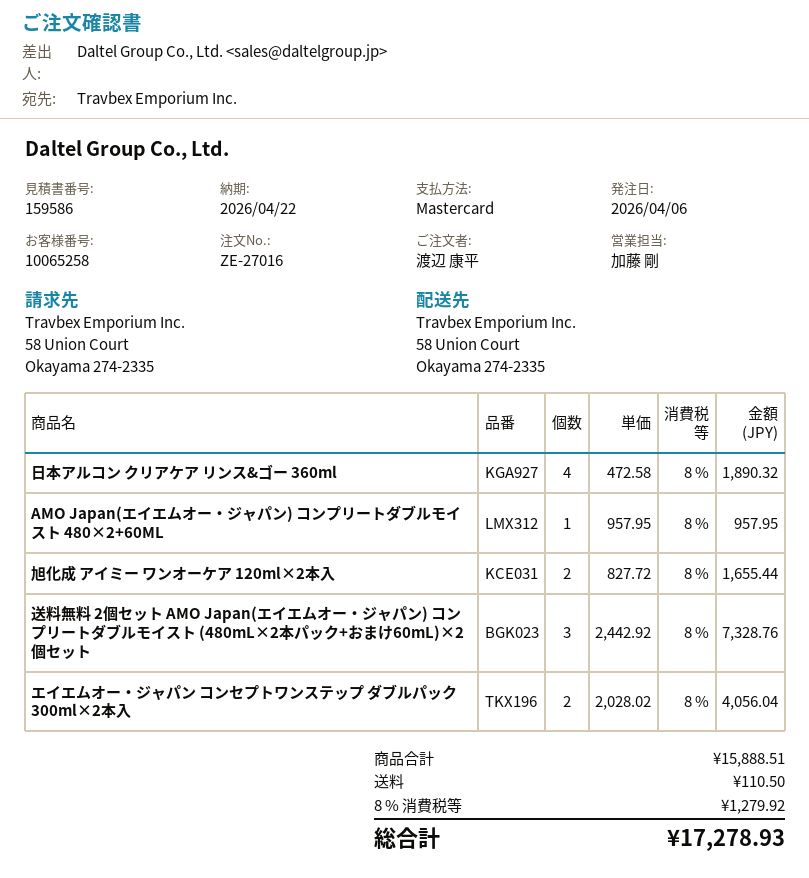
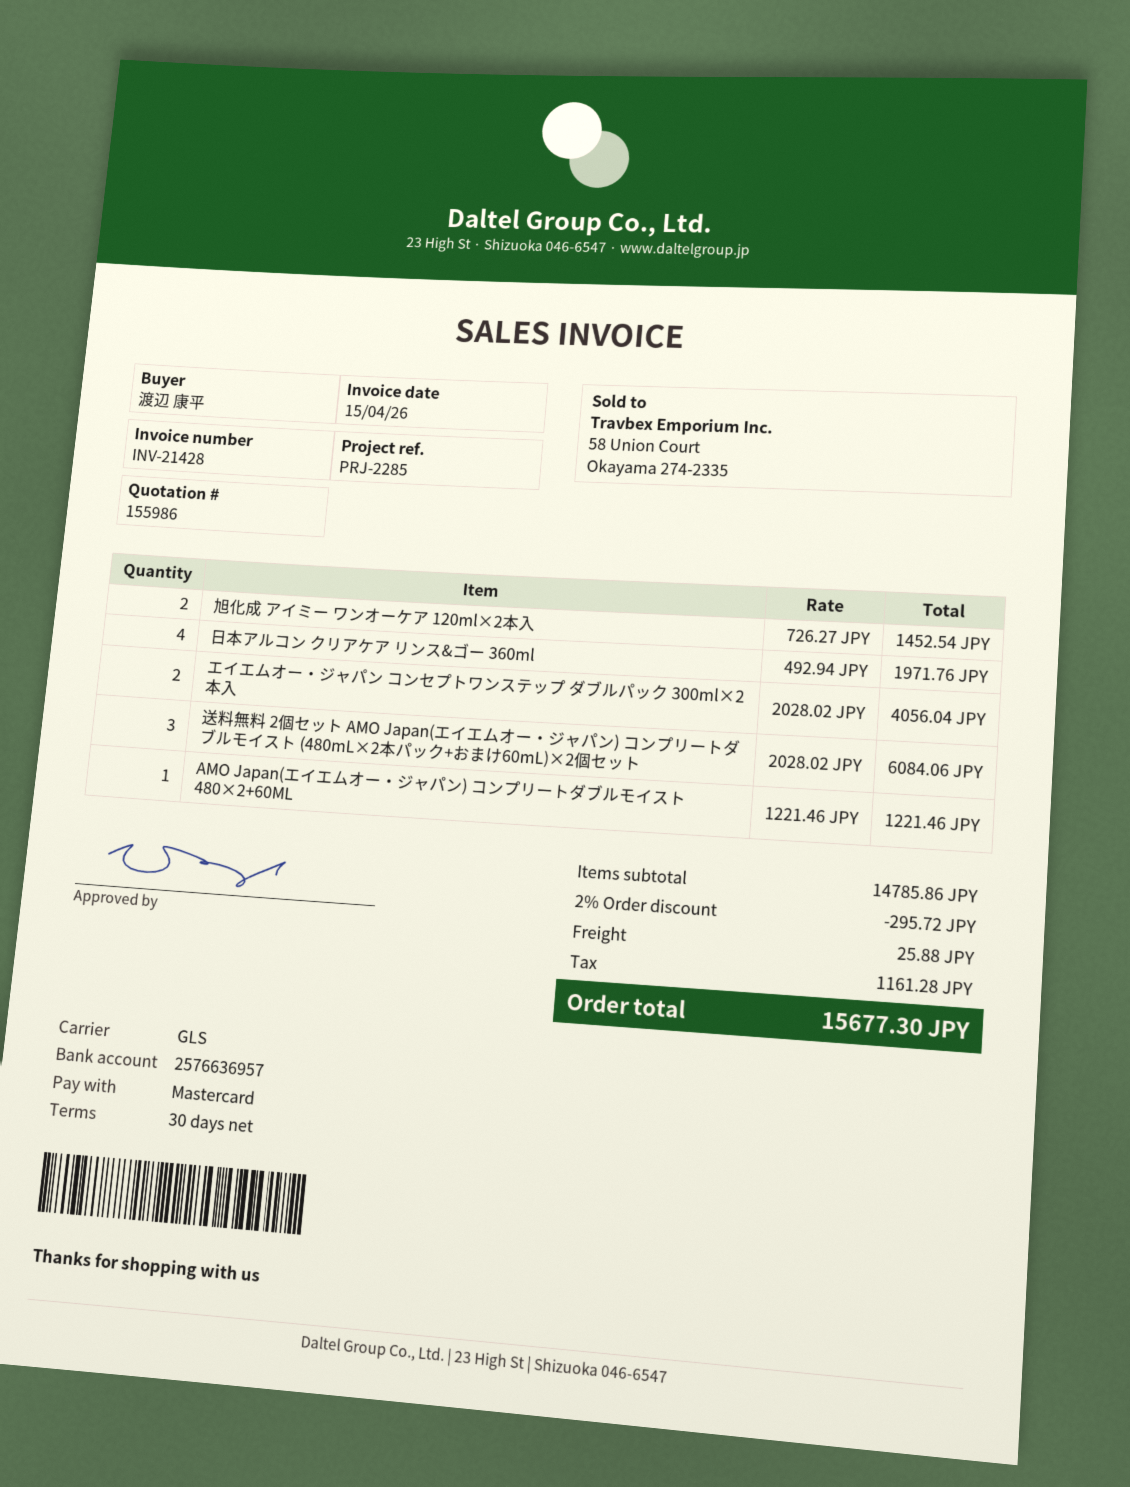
quote number: 159586 -> 155986
日本アルコン クリアケア リンス&ゴー 360ml: 4 x 472.58 = 1890.32 -> 4 x 492.94 = 1971.76
AMO Japan(エイエムオー・ジャパン) コンプリートダブルモイスト 480×2+60ML: 1 x 957.95 = 957.95 -> 1 x 1221.46 = 1221.46
旭化成 アイミー ワンオーケア 120ml×2本入: 2 x 827.72 = 1655.44 -> 2 x 726.27 = 1452.54
送料無料 2個セット AMO Japan(エイエムオー・ジャパン) コンプリートダブルモイスト (480mL×2本パック+おまけ60mL)×2個セット: 3 x 2442.92 = 7328.76 -> 3 x 2028.02 = 6084.06
subtotal: 15888.51 -> 14785.86
discount: none -> 2% = 295.72
shipping: 110.50 -> 25.88
tax: 1279.92 -> 1161.28
total: 17278.93 -> 15677.30

